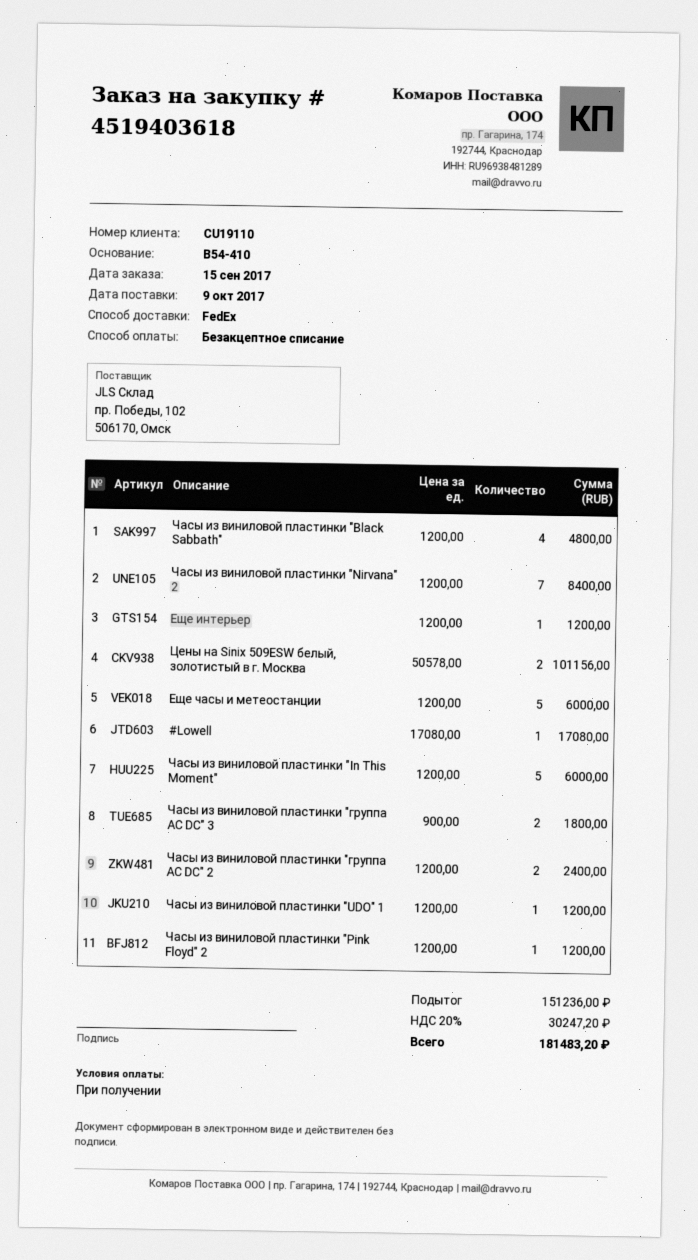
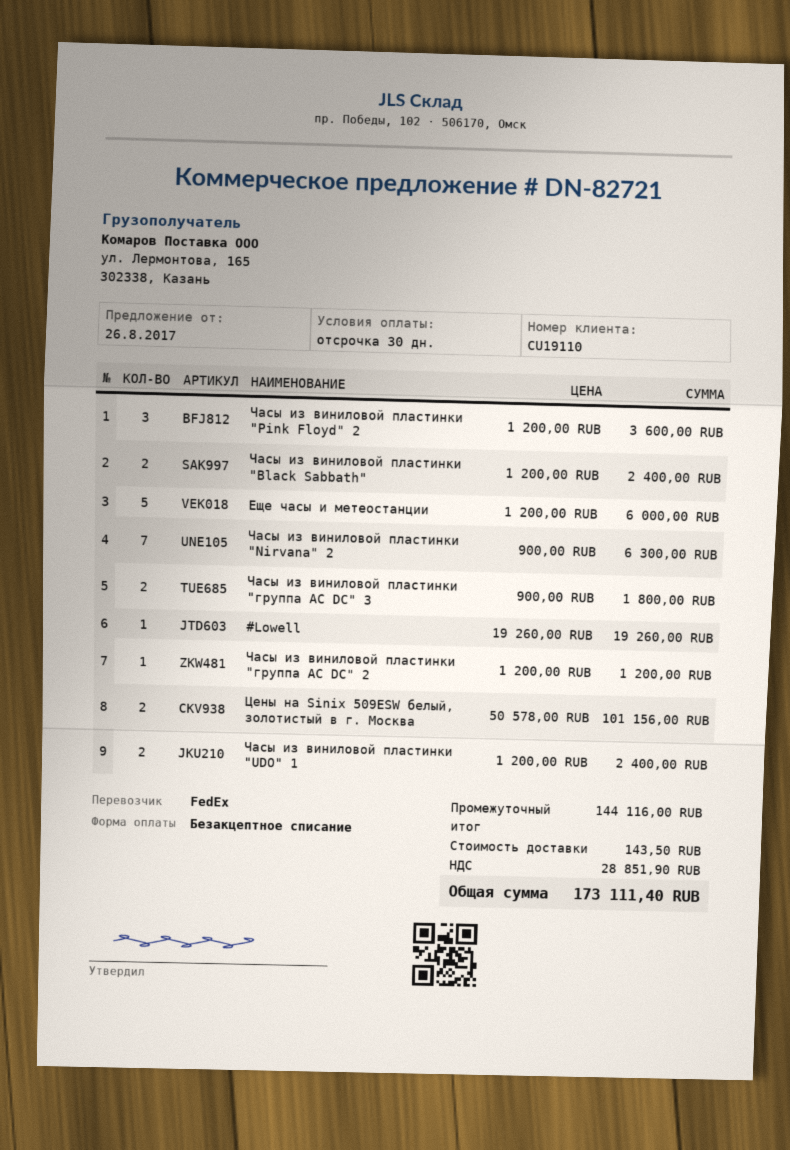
payment terms: on receipt -> 30 days
Часы из виниловой пластинки "Black Sabbath": 4 x 1200.00 = 4800.00 -> 2 x 1200.00 = 2400.00
Часы из виниловой пластинки "Nirvana" 2: 7 x 1200.00 = 8400.00 -> 7 x 900.00 = 6300.00
Еще интерьер: 1 x 1200.00 = 1200.00 -> none
#Lowell: 1 x 17080.00 = 17080.00 -> 1 x 19260.00 = 19260.00
Часы из виниловой пластинки "In This Moment": 5 x 1200.00 = 6000.00 -> none
Часы из виниловой пластинки "группа AC DC" 2: 2 x 1200.00 = 2400.00 -> 1 x 1200.00 = 1200.00
Часы из виниловой пластинки "UDO" 1: 1 x 1200.00 = 1200.00 -> 2 x 1200.00 = 2400.00
Часы из виниловой пластинки "Pink Floyd" 2: 1 x 1200.00 = 1200.00 -> 3 x 1200.00 = 3600.00
subtotal: 151236.00 -> 144116.00
shipping: none -> 143.50
tax: 30247.20 -> 28851.90
total: 181483.20 -> 173111.40

